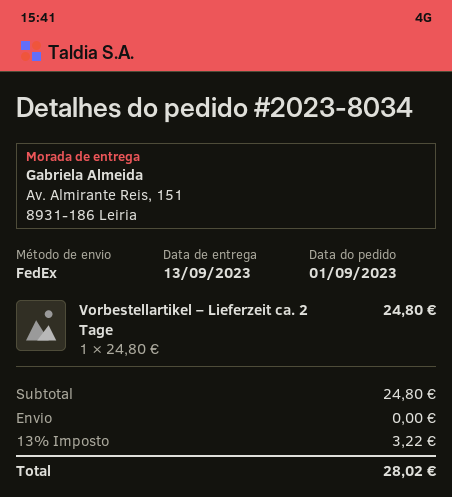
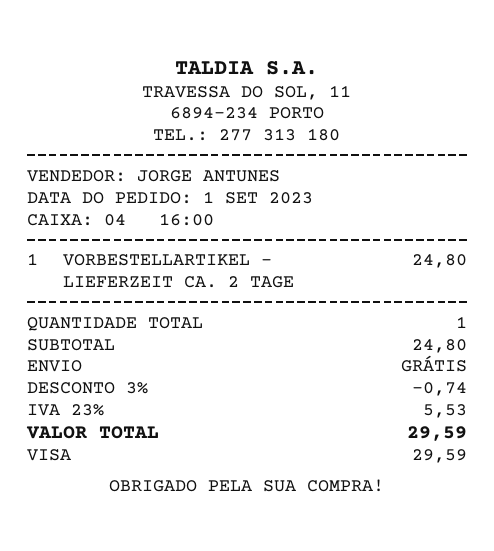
discount: none -> 3% = 0.74
tax: 13% = 3.22 -> 23% = 5.53
total: 28.02 -> 29.59

